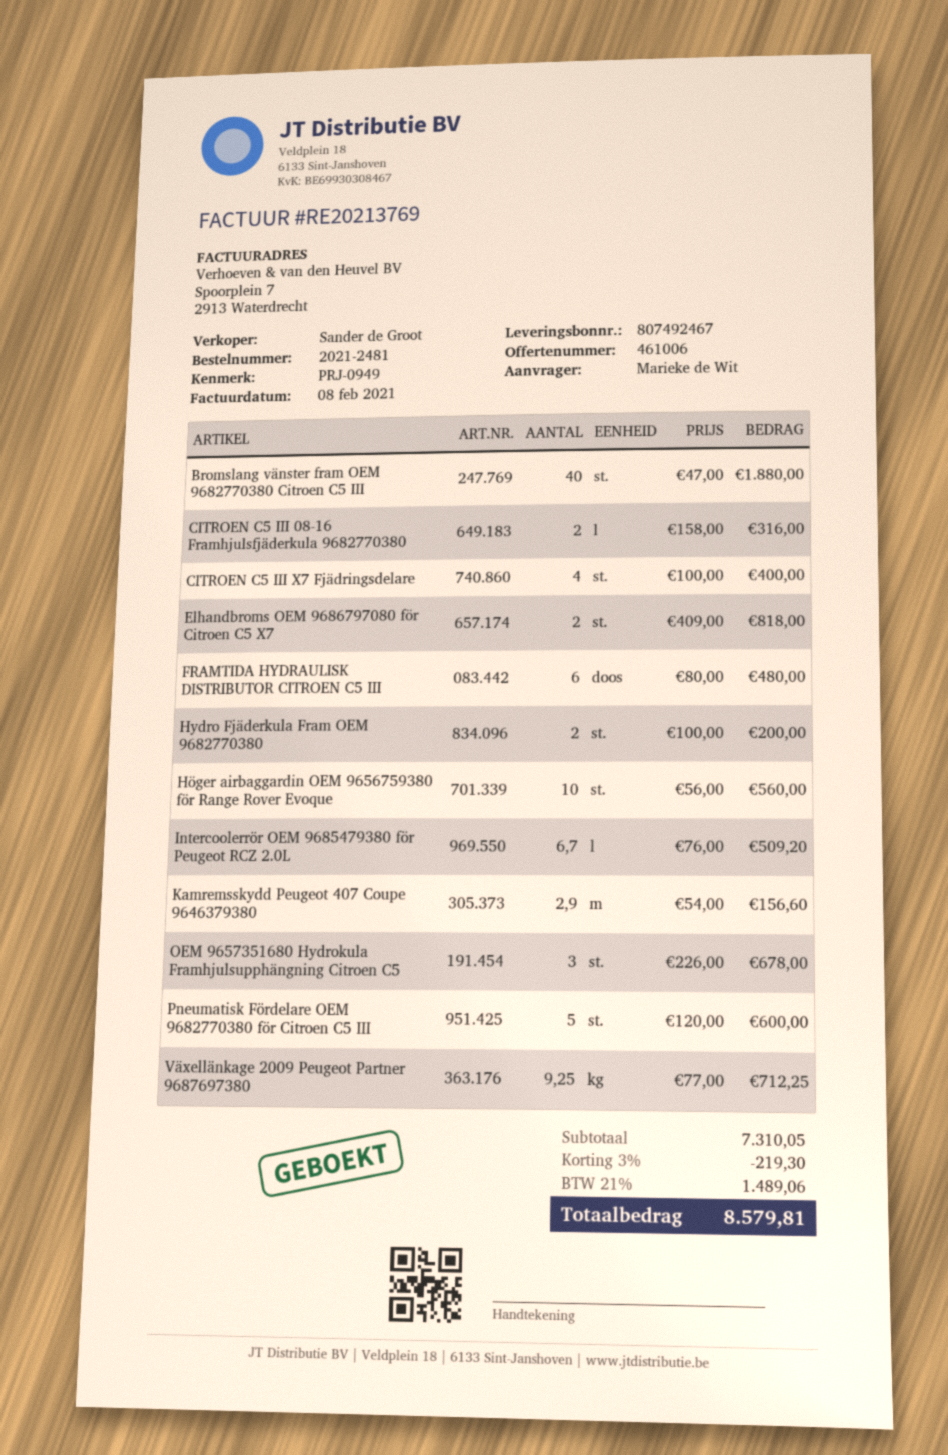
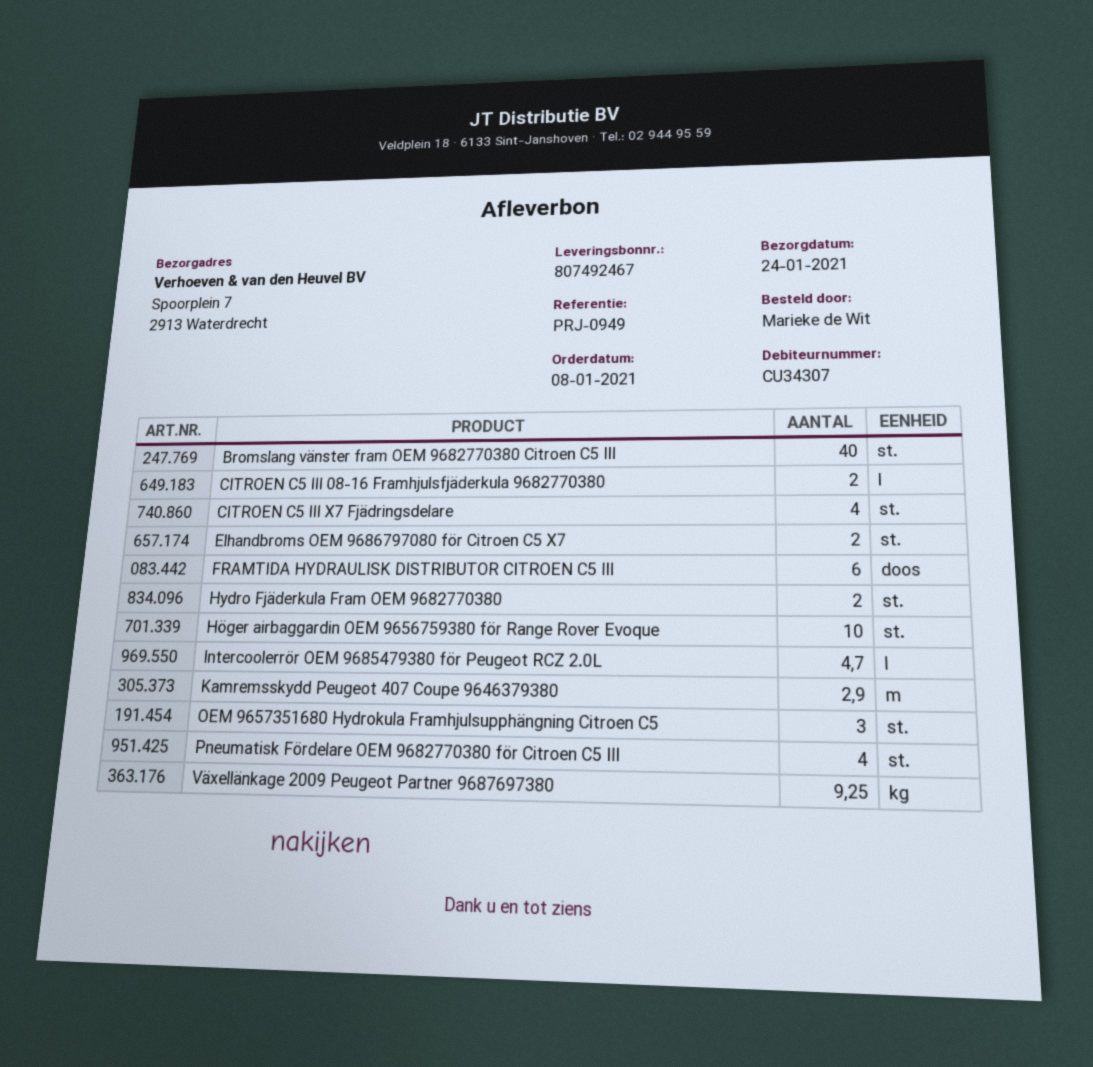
Intercoolerrör OEM 9685479380 för Peugeot RCZ 2.0L: 6.7 -> 4.7
Pneumatisk Fördelare OEM 9682770380 för Citroen C5 III: 5 -> 4

